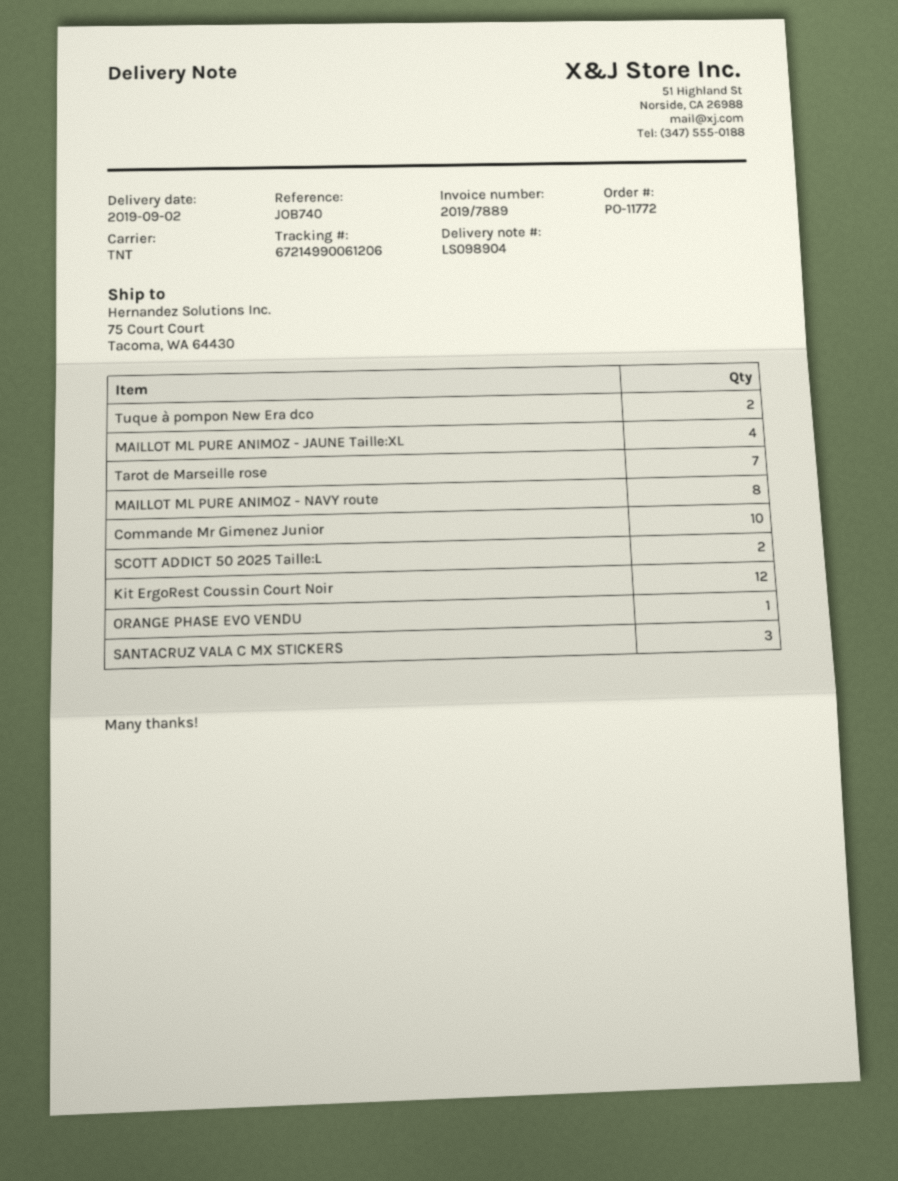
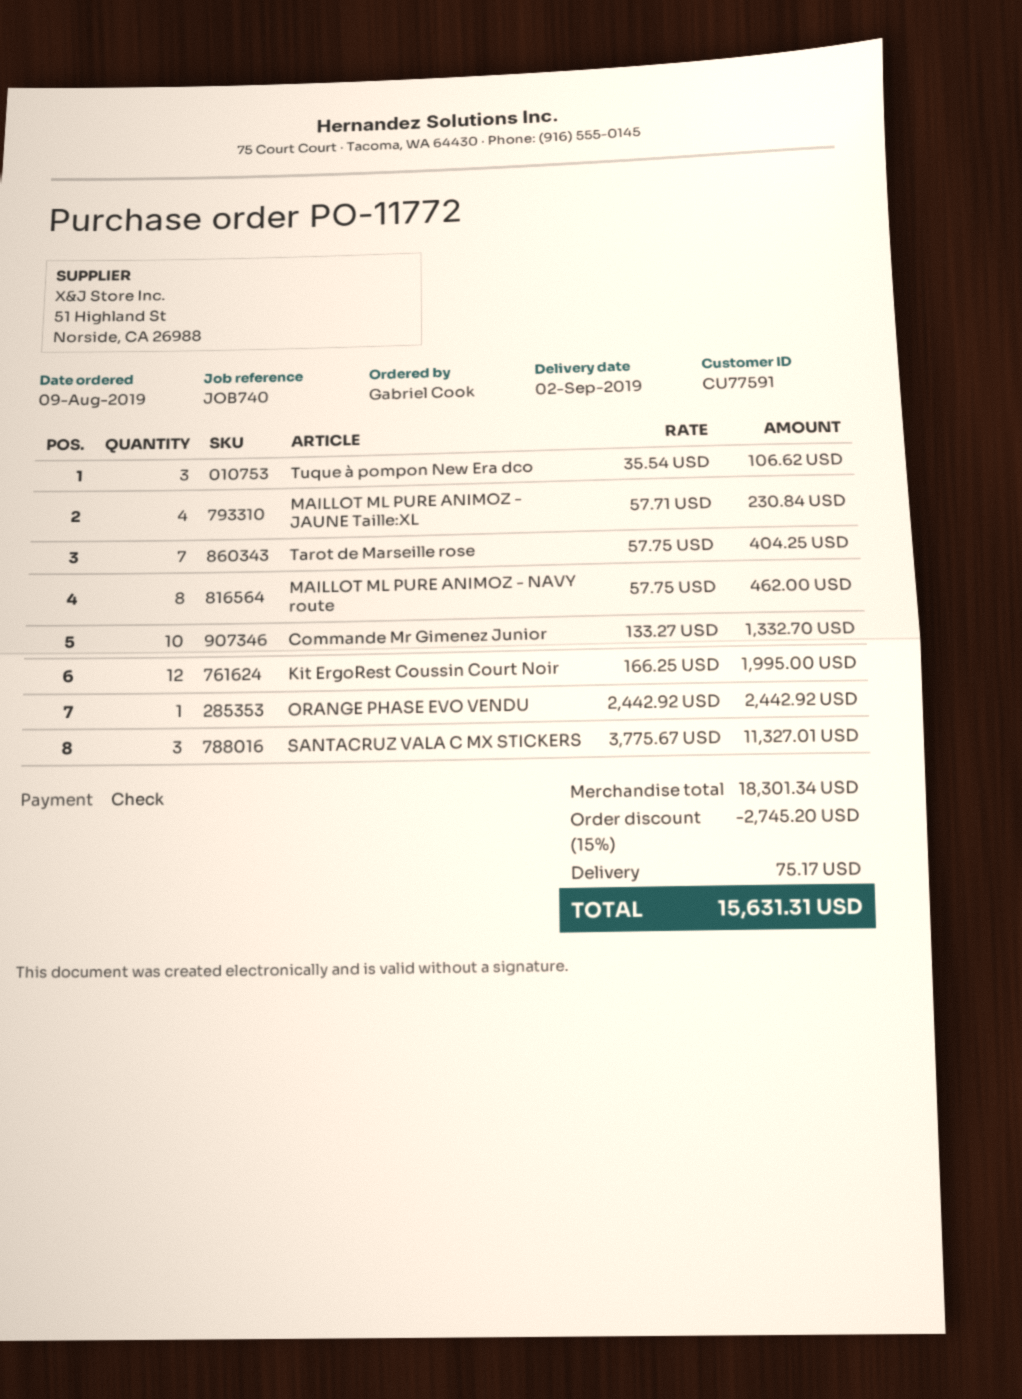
Tuque à pompon New Era dco: 2 -> 3
SCOTT ADDICT 50 2025 Taille:L: 2 -> none

